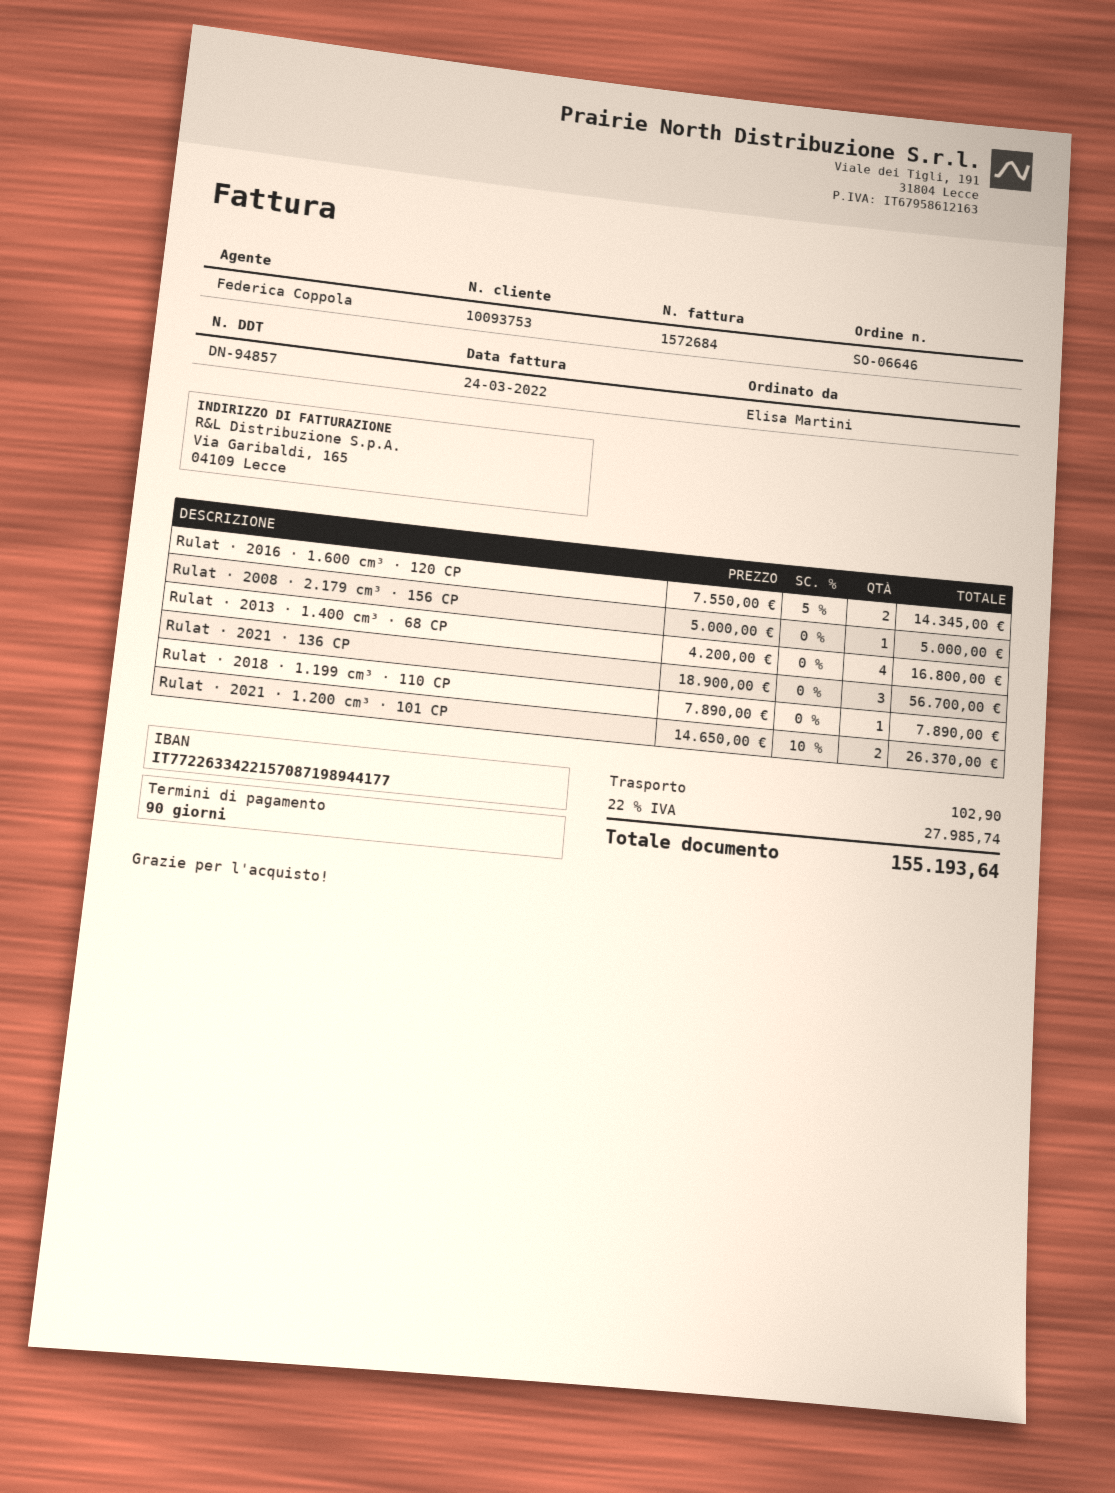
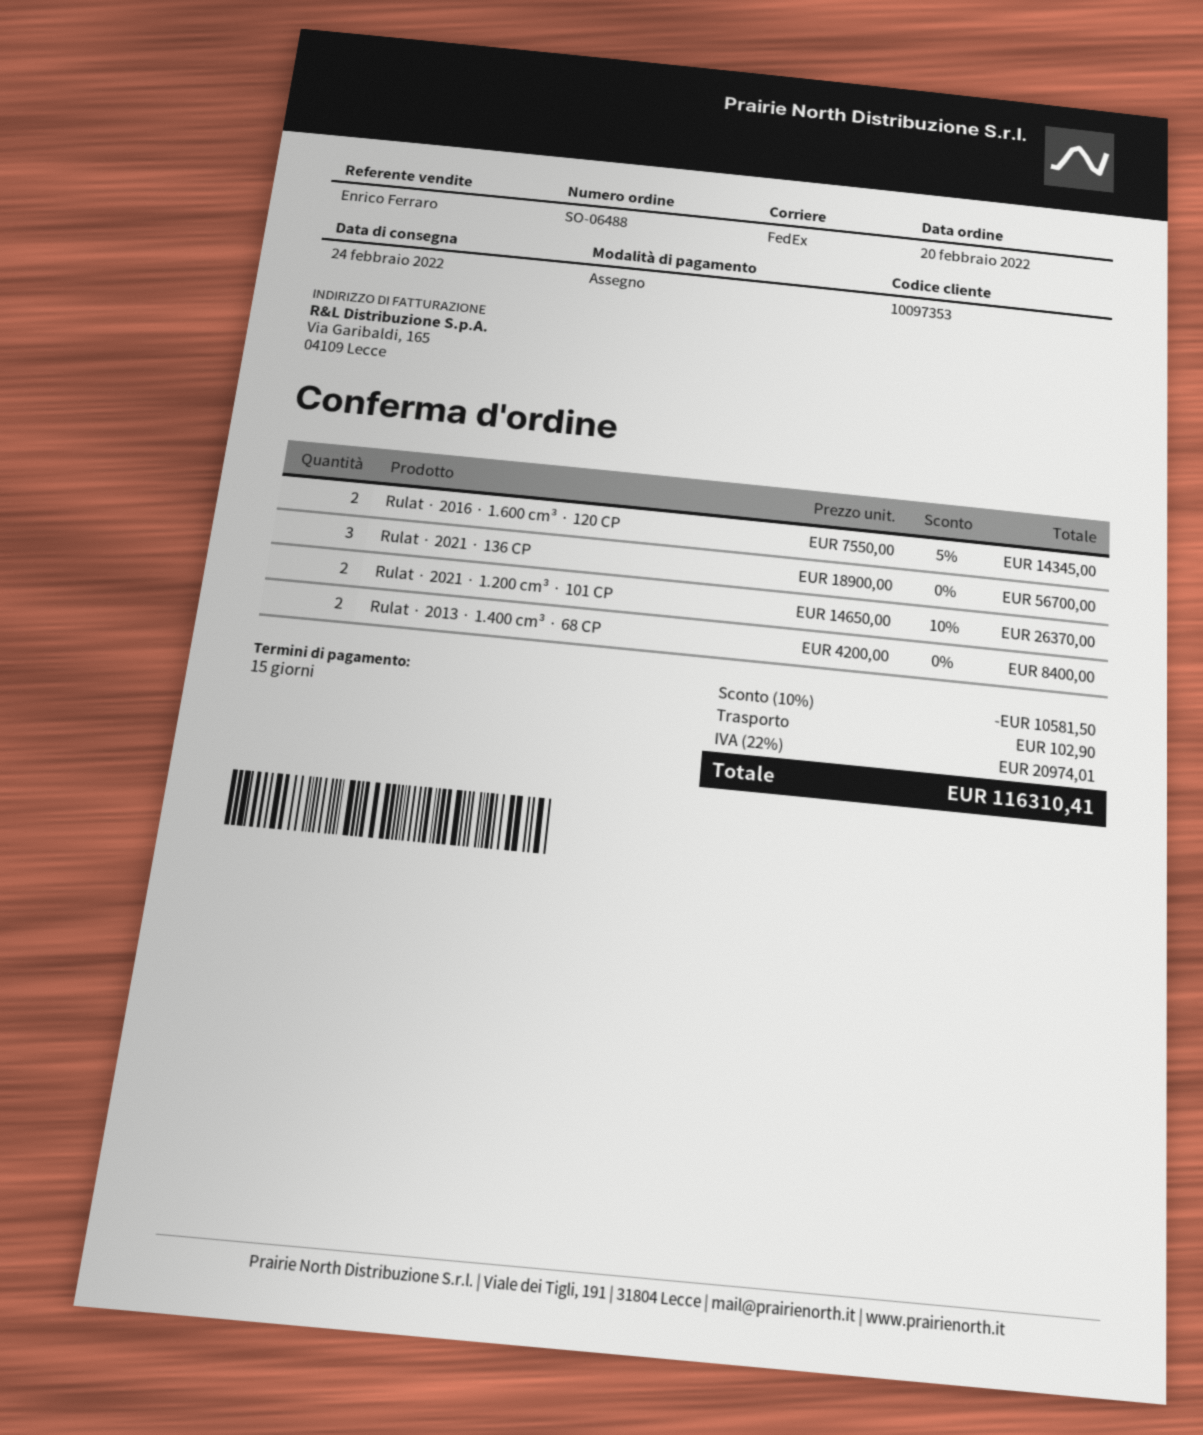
order number: SO-06646 -> SO-06488
payment terms: 90 days -> 15 days
customer number: 10093753 -> 10097353
sales rep: Federica Coppola -> Enrico Ferraro
Rulat · 2008 · 2.179 cm³ · 156 CP: 1 x 5000.00 = 5000.00 -> none
Rulat · 2013 · 1.400 cm³ · 68 CP: 4 x 4200.00 = 16800.00 -> 2 x 4200.00 = 8400.00
Rulat · 2018 · 1.199 cm³ · 110 CP: 1 x 7890.00 = 7890.00 -> none
discount: none -> 10% = 10581.50
tax: 22% = 27985.74 -> 22% = 20974.01
total: 155193.64 -> 116310.41

